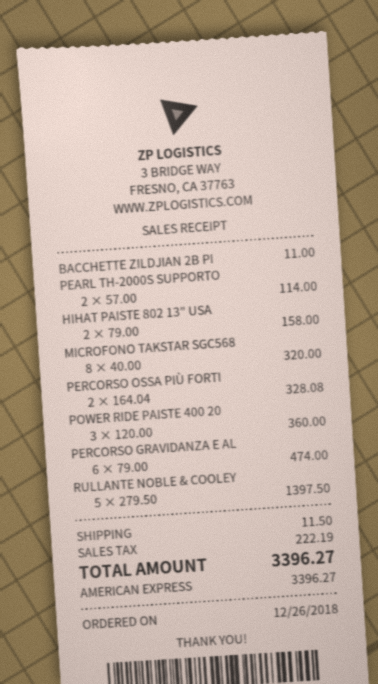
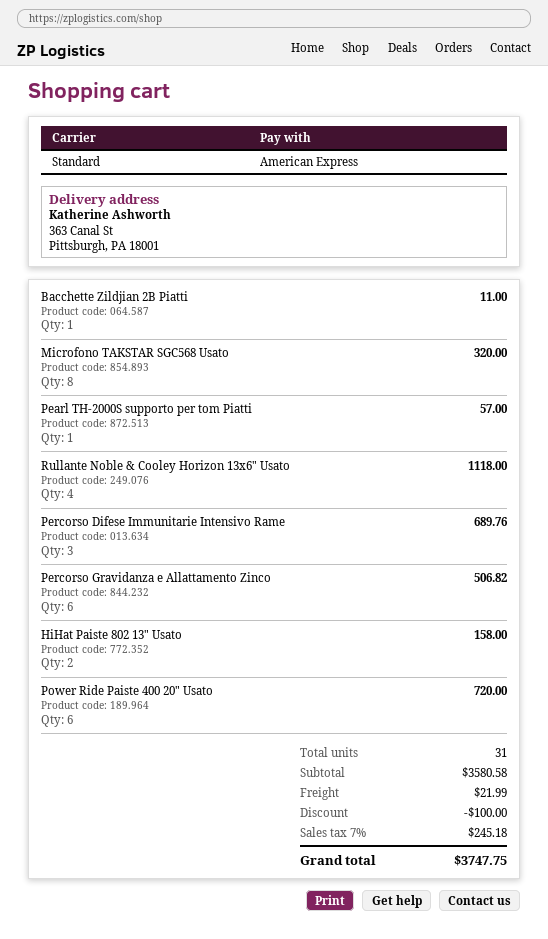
PEARL TH-2000S SUPPORTO: 2 for 114.00 -> 1 for 57.00
PERCORSO OSSA PIÙ FORTI: 2 for 328.08 -> none
POWER RIDE PAISTE 400 20: 3 for 360.00 -> 6 for 720.00
PERCORSO GRAVIDANZA E AL: 6 for 474.00 -> 6 for 506.82
RULLANTE NOBLE & COOLEY: 5 for 1397.50 -> 4 for 1118.00
Percorso Difese Immunitarie Intensivo Rame: none -> 3 for 689.76
discount: none -> 100.00
shipping: 11.50 -> 21.99
tax: 222.19 -> 245.18
total: 3396.27 -> 3747.75

